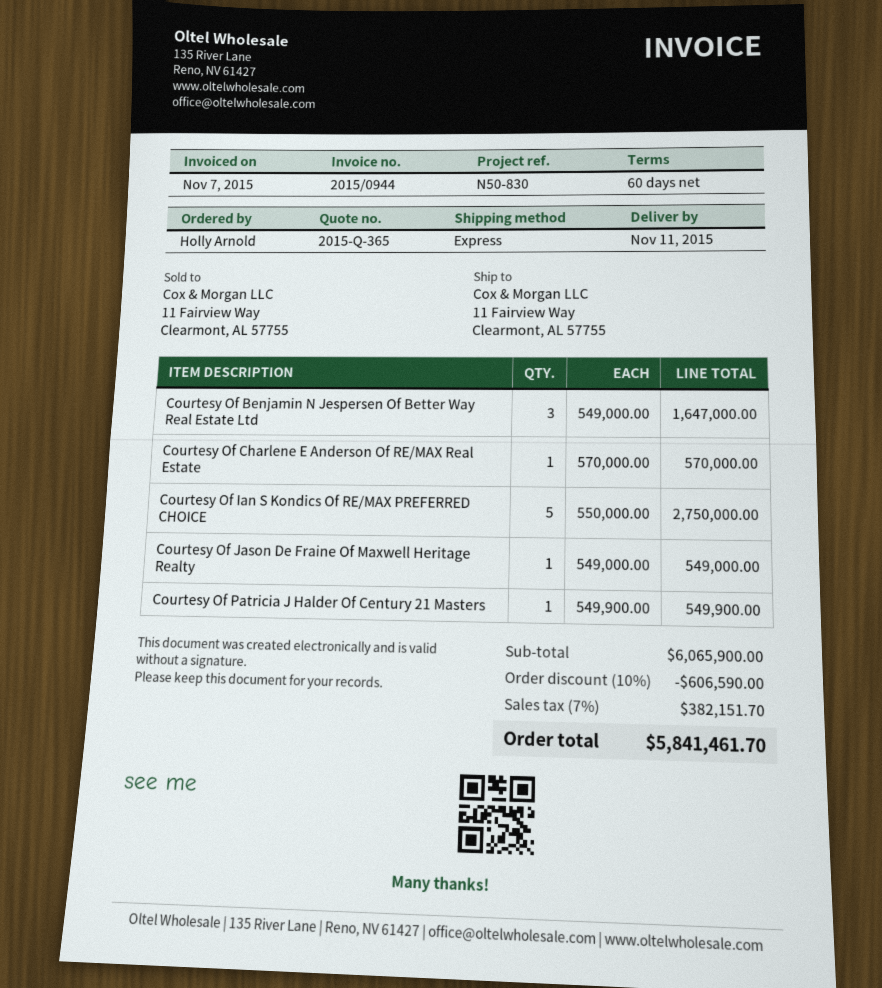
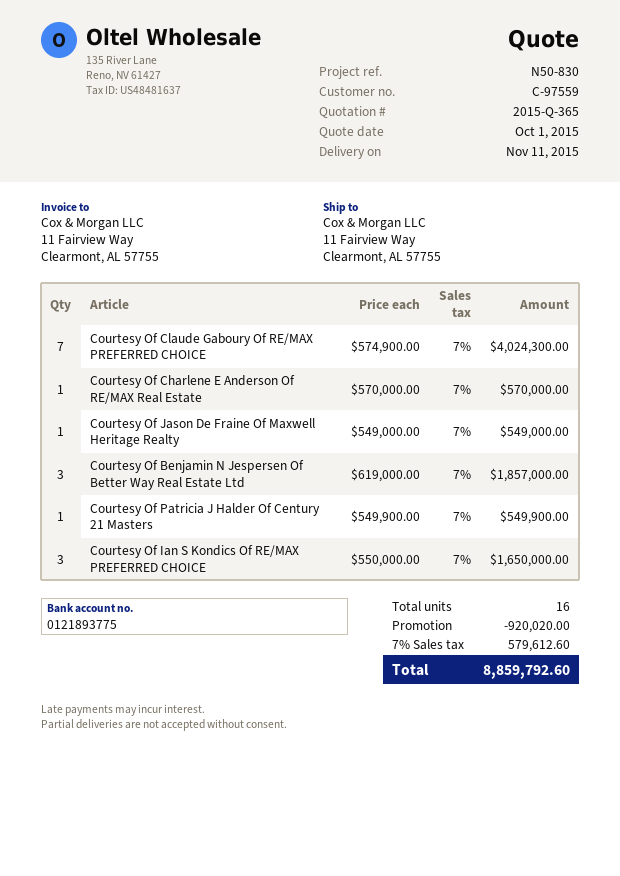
Courtesy Of Benjamin N Jespersen Of Better Way Real Estate Ltd: 3 x 549000.00 = 1647000.00 -> 3 x 619000.00 = 1857000.00
Courtesy Of Ian S Kondics Of RE/MAX PREFERRED CHOICE: 5 x 550000.00 = 2750000.00 -> 3 x 550000.00 = 1650000.00
Courtesy Of Claude Gaboury Of RE/MAX PREFERRED CHOICE: none -> 7 x 574900.00 = 4024300.00
discount: 606590.00 -> 920020.00
tax: 7% = 382151.70 -> 7% = 579612.60
total: 5841461.70 -> 8859792.60

